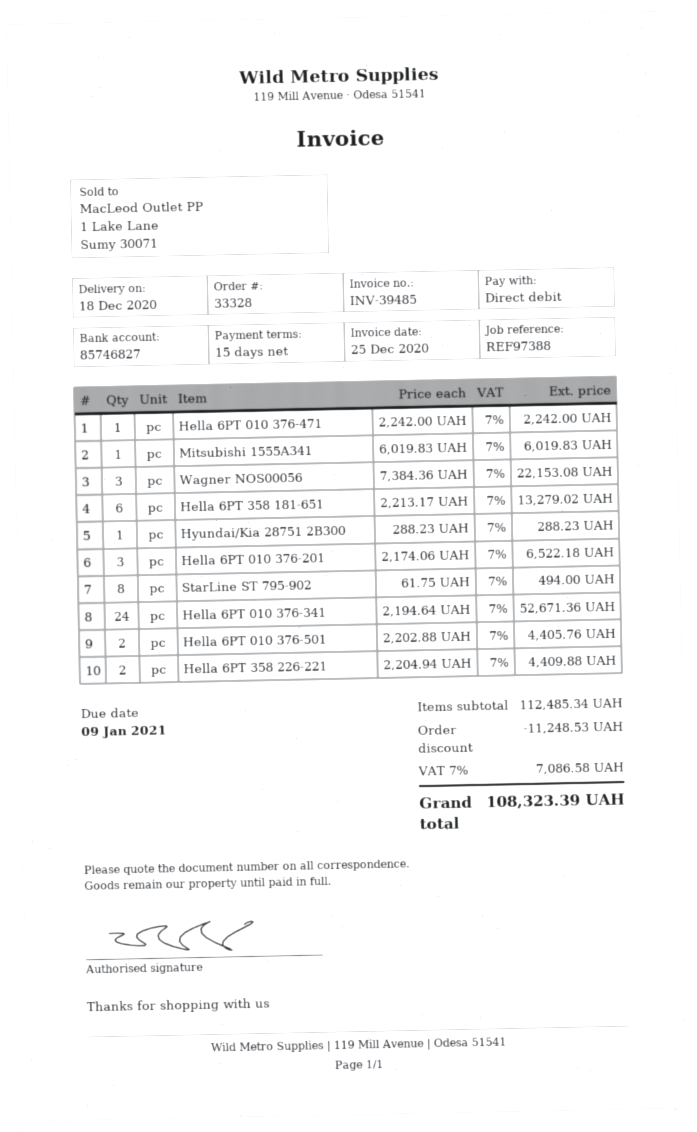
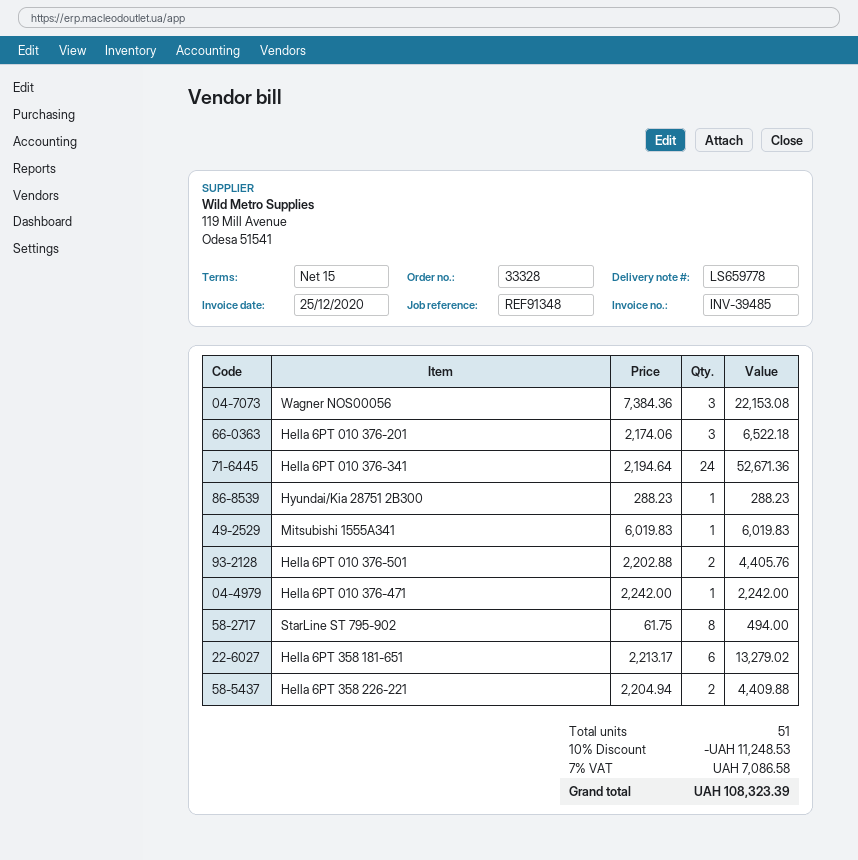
reference: REF97388 -> REF91348

